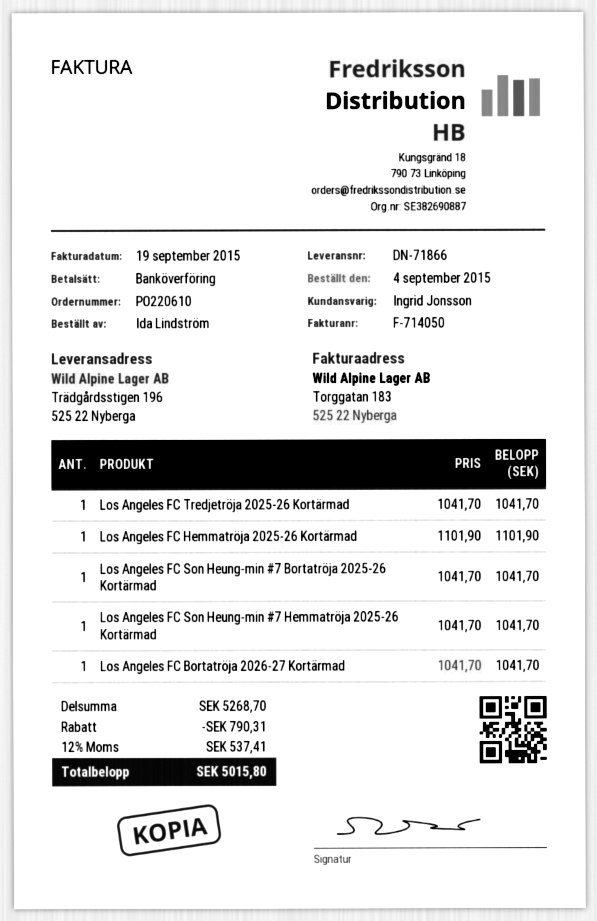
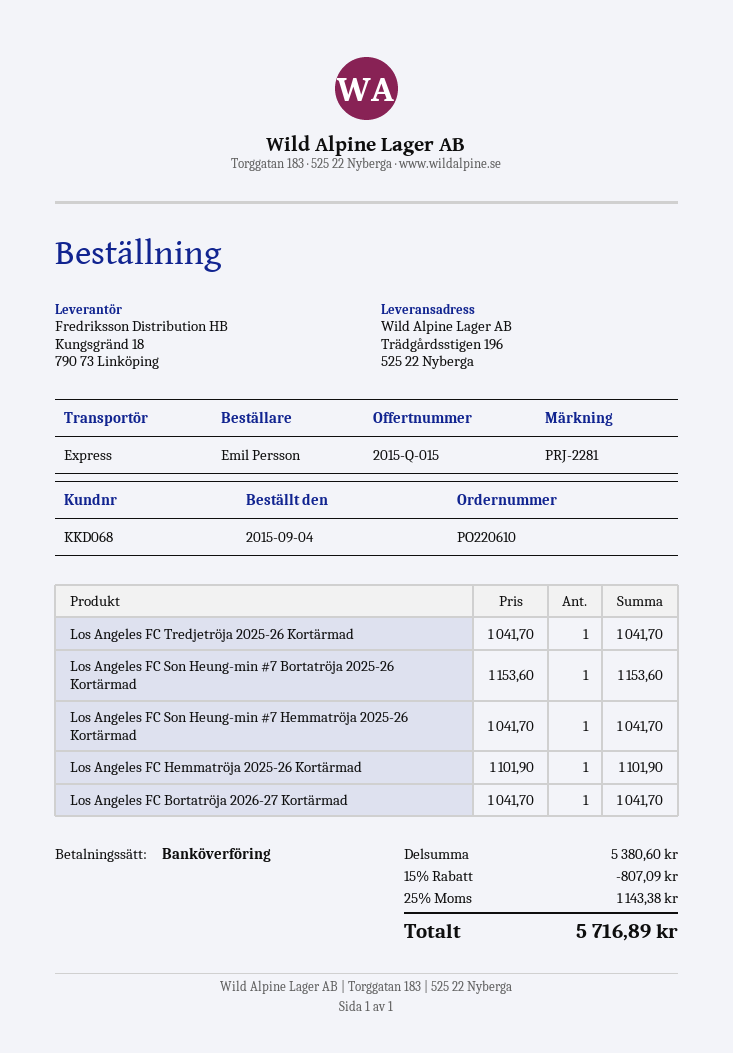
ordered by: Ida Lindström -> Emil Persson
Los Angeles FC Son Heung-min #7 Bortatröja 2025-26 Kortärmad: 1 x 1041.70 = 1041.70 -> 1 x 1153.60 = 1153.60
subtotal: 5268.70 -> 5380.60
discount: 790.31 -> 807.09
tax: 12% = 537.41 -> 25% = 1143.38
total: 5015.80 -> 5716.89

